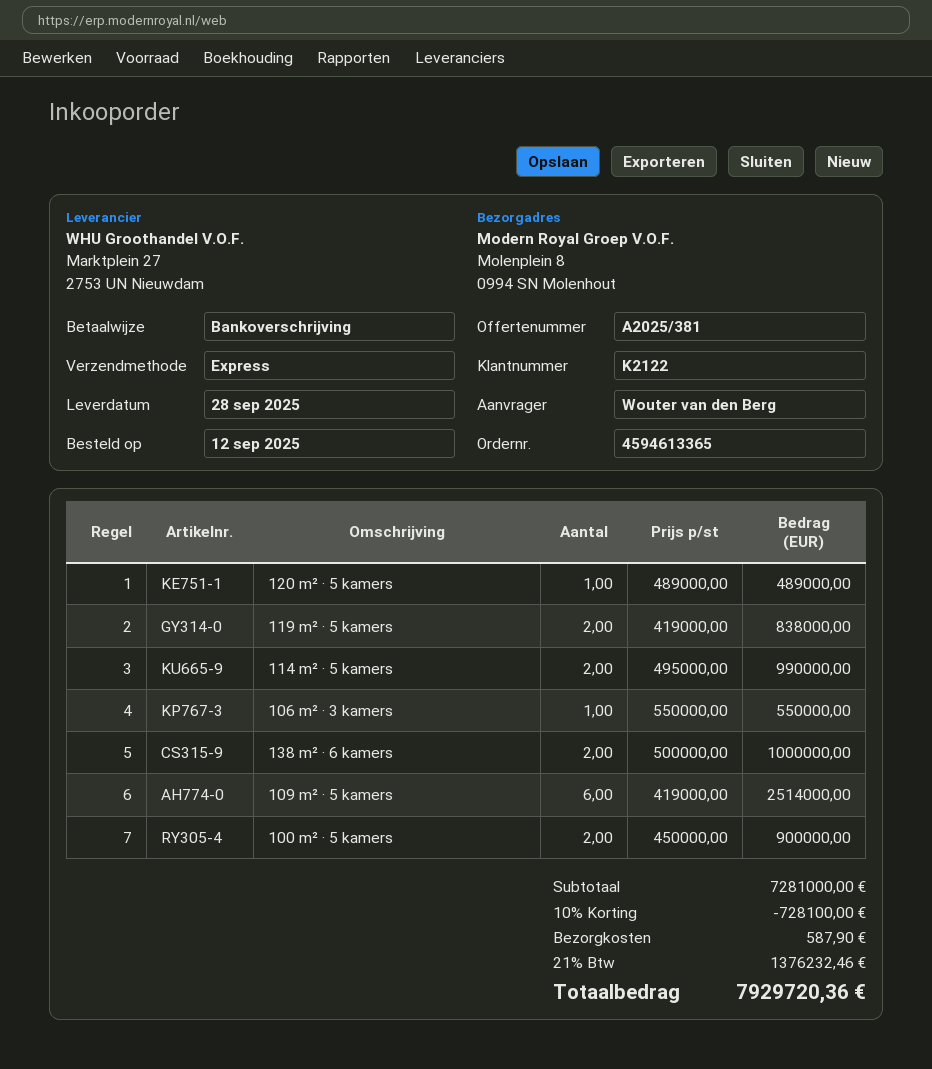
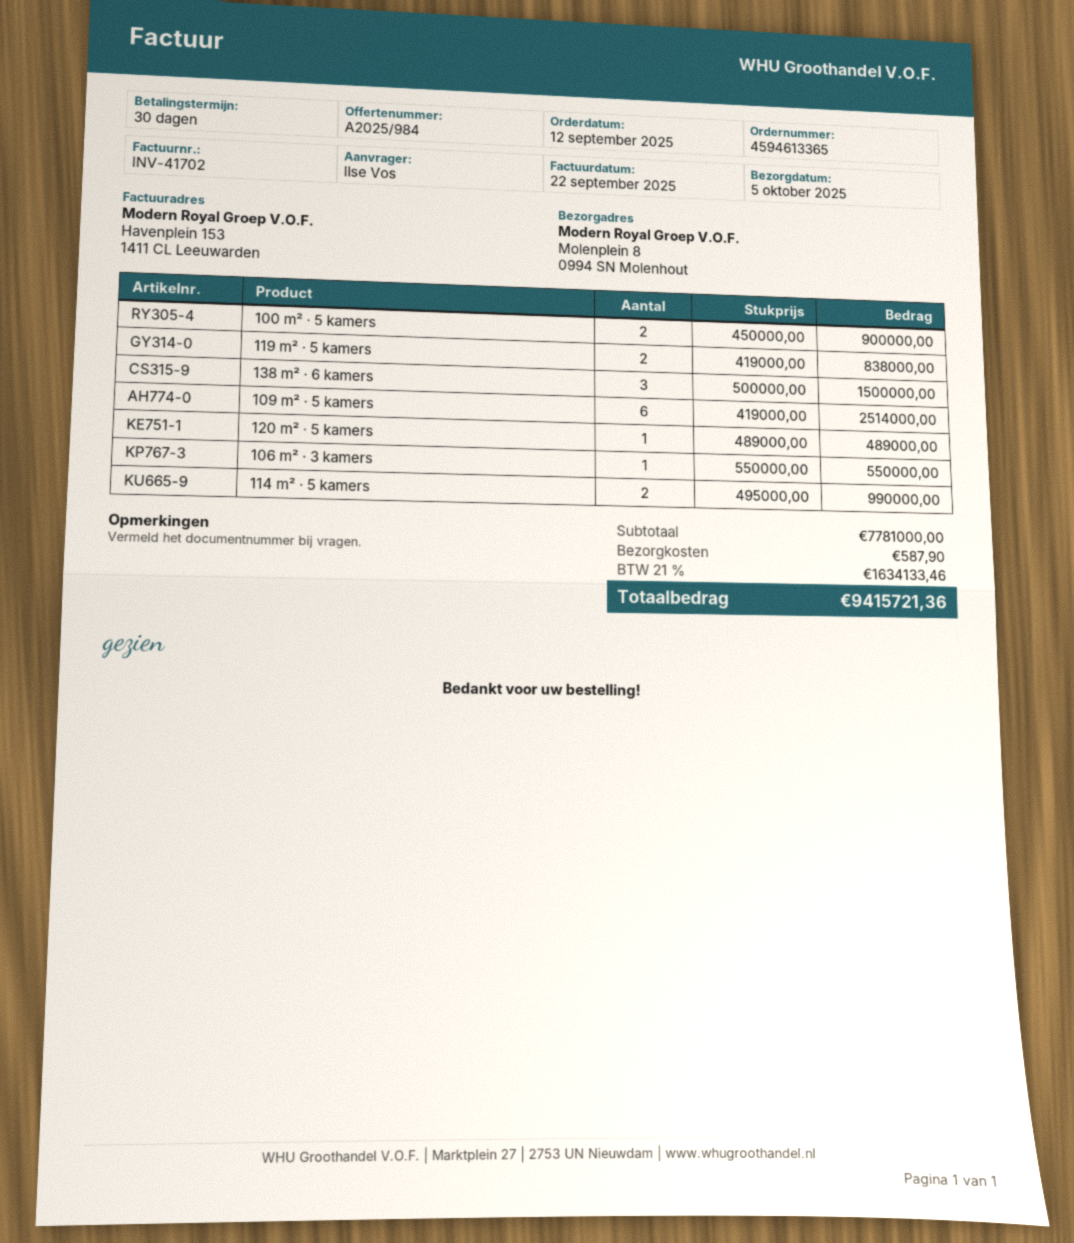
quote number: A2025/381 -> A2025/984
delivery date: 2025-09-28 -> 2025-10-05
ordered by: Wouter van den Berg -> Ilse Vos
138 m² · 6 kamers: 2 x 500000.00 = 1000000.00 -> 3 x 500000.00 = 1500000.00
subtotal: 7281000.00 -> 7781000.00
discount: 10% = 728100.00 -> none
tax: 21% = 1376232.46 -> 21% = 1634133.46
total: 7929720.36 -> 9415721.36

